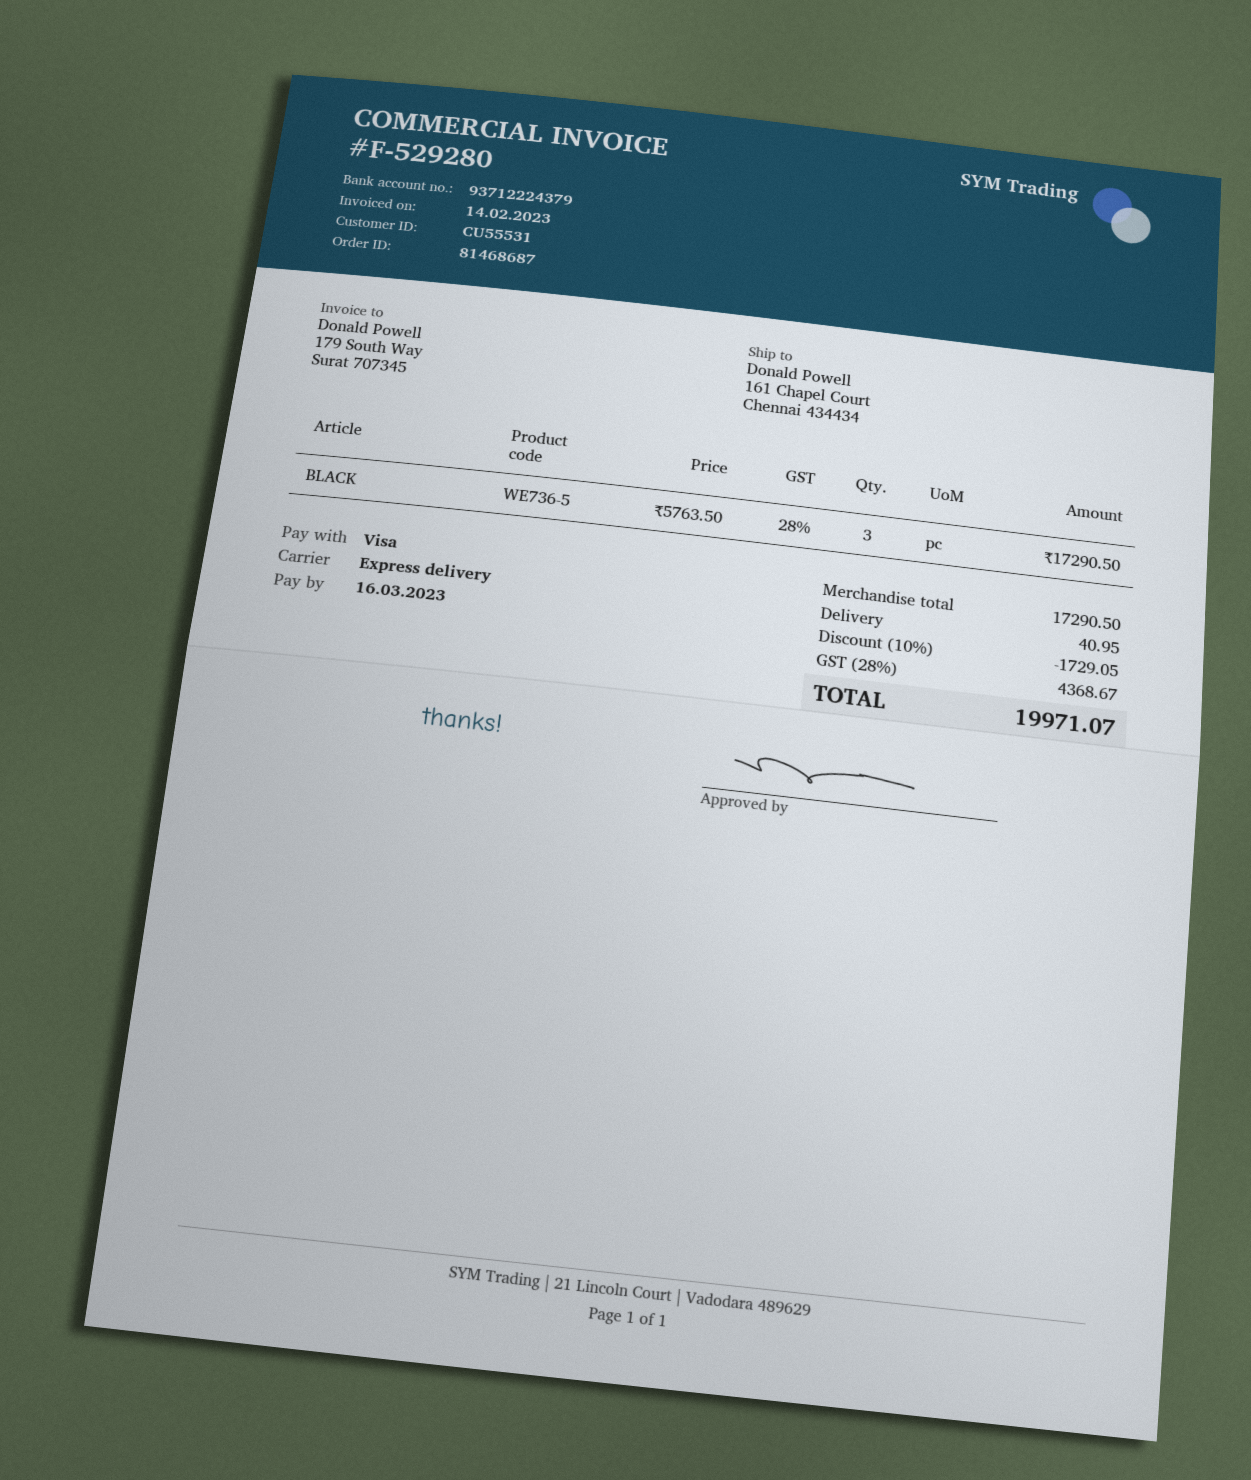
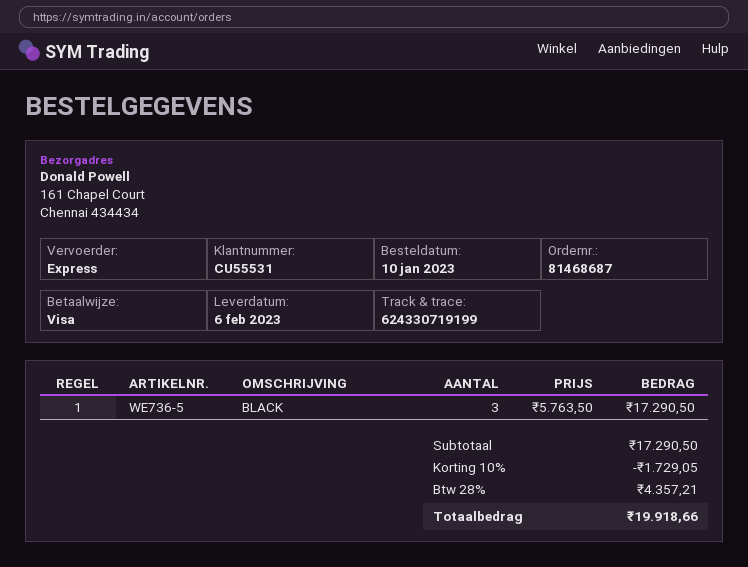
shipping: 40.95 -> none
tax: 28% = 4368.67 -> 28% = 4357.21
total: 19971.07 -> 19918.66

